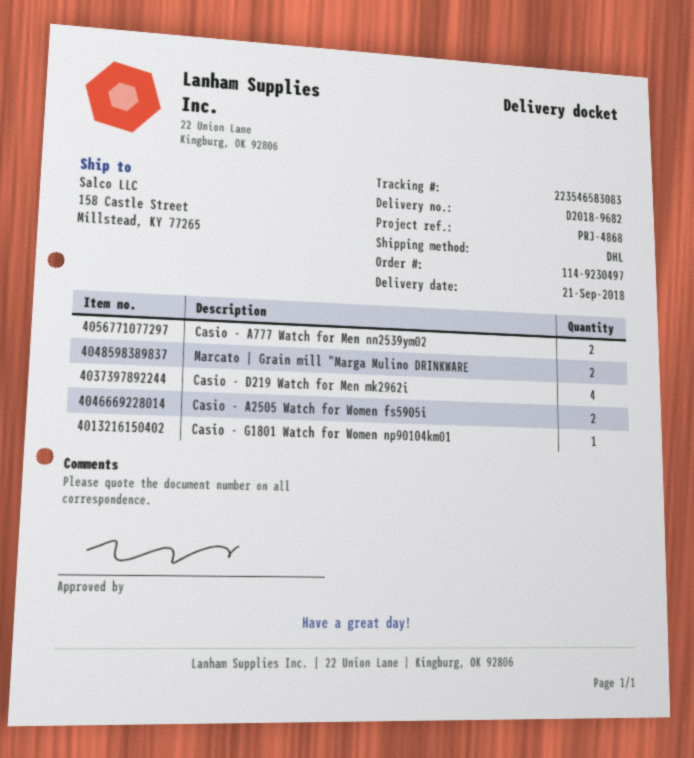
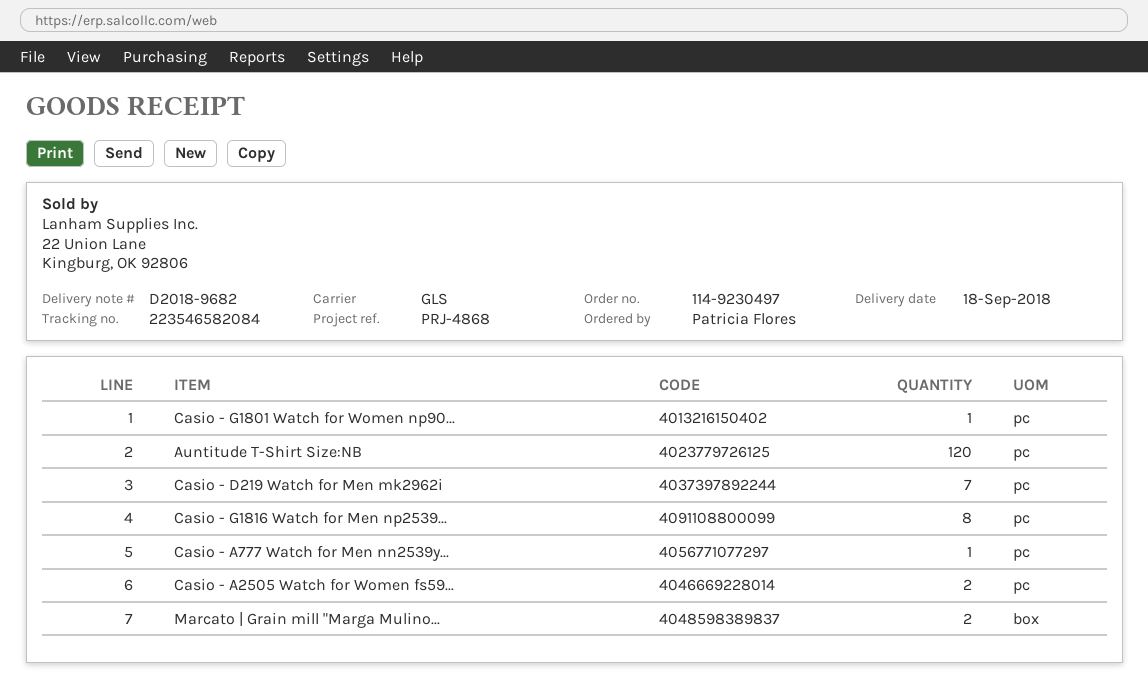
delivery date: 2018-09-21 -> 2018-09-18
shipping method: DHL -> GLS
tracking number: 223546583083 -> 223546582084
Casio - A777 Watch for Men nn2539ym02: 2 -> 1
Casio - D219 Watch for Men mk2962i: 4 -> 7
Auntitude T-Shirt Size:NB: none -> 120
Casio - G1816 Watch for Men np2539...: none -> 8

